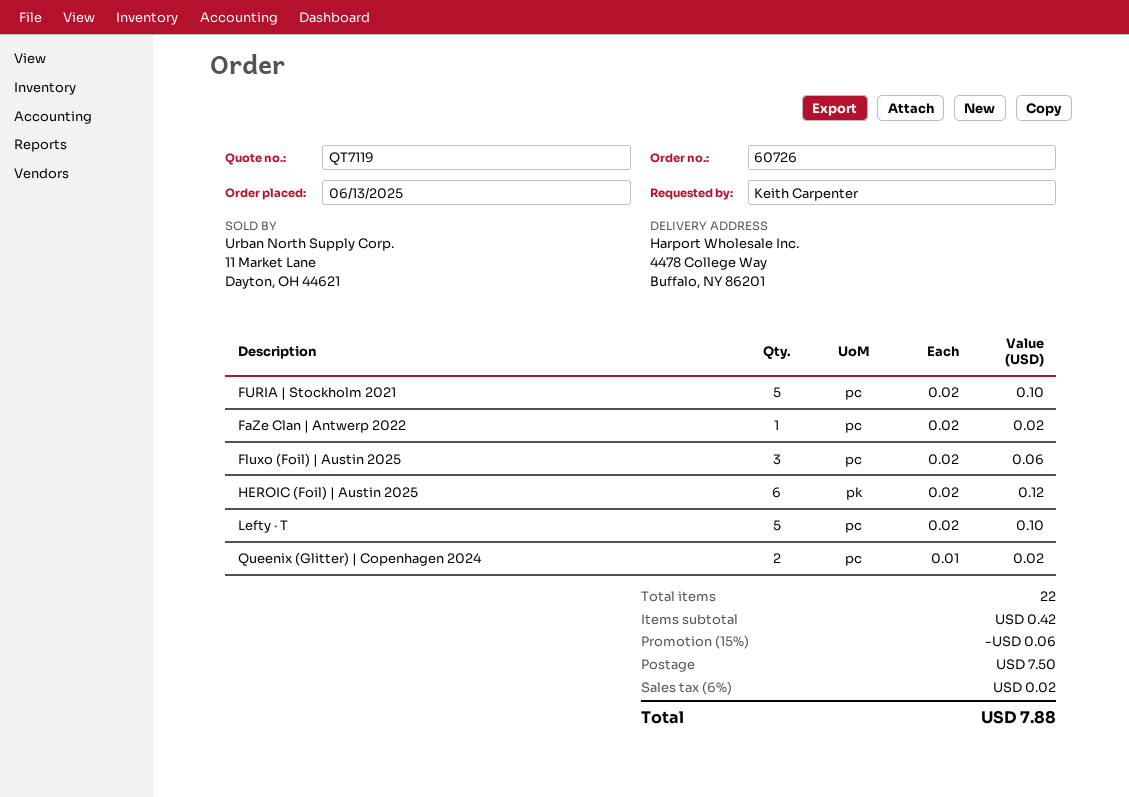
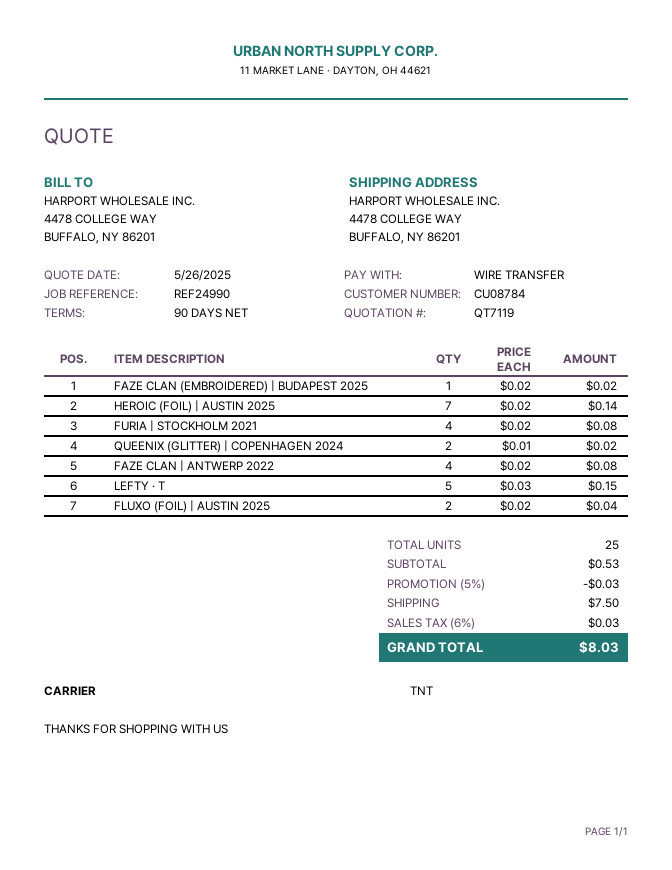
FURIA | Stockholm 2021: 5 x 0.02 = 0.10 -> 4 x 0.02 = 0.08
FaZe Clan | Antwerp 2022: 1 x 0.02 = 0.02 -> 4 x 0.02 = 0.08
Fluxo (Foil) | Austin 2025: 3 x 0.02 = 0.06 -> 2 x 0.02 = 0.04
HEROIC (Foil) | Austin 2025: 6 x 0.02 = 0.12 -> 7 x 0.02 = 0.14
Lefty · T: 5 x 0.02 = 0.10 -> 5 x 0.03 = 0.15
FAZE CLAN (EMBROIDERED) | BUDAPEST 2025: none -> 1 x 0.02 = 0.02
total quantity: 22 -> 25
subtotal: 0.42 -> 0.53
discount: 15% = 0.06 -> 5% = 0.03
tax: 6% = 0.02 -> 6% = 0.03
total: 7.88 -> 8.03

